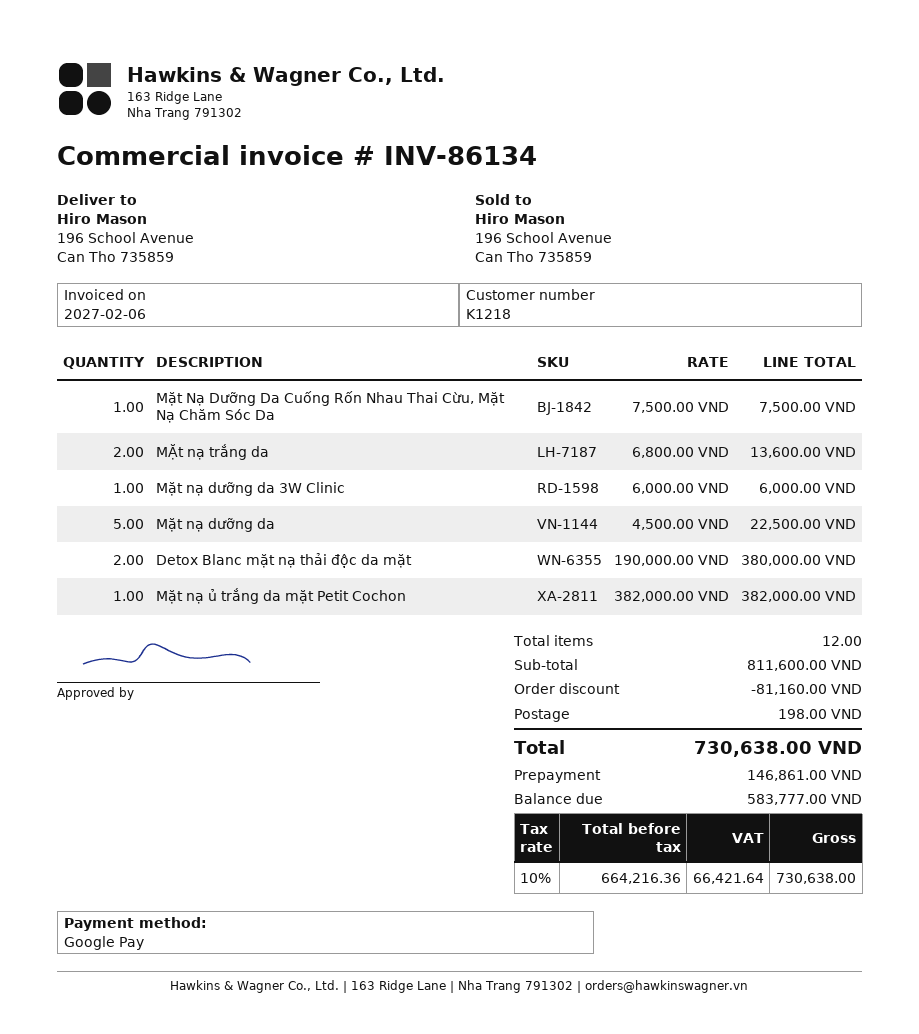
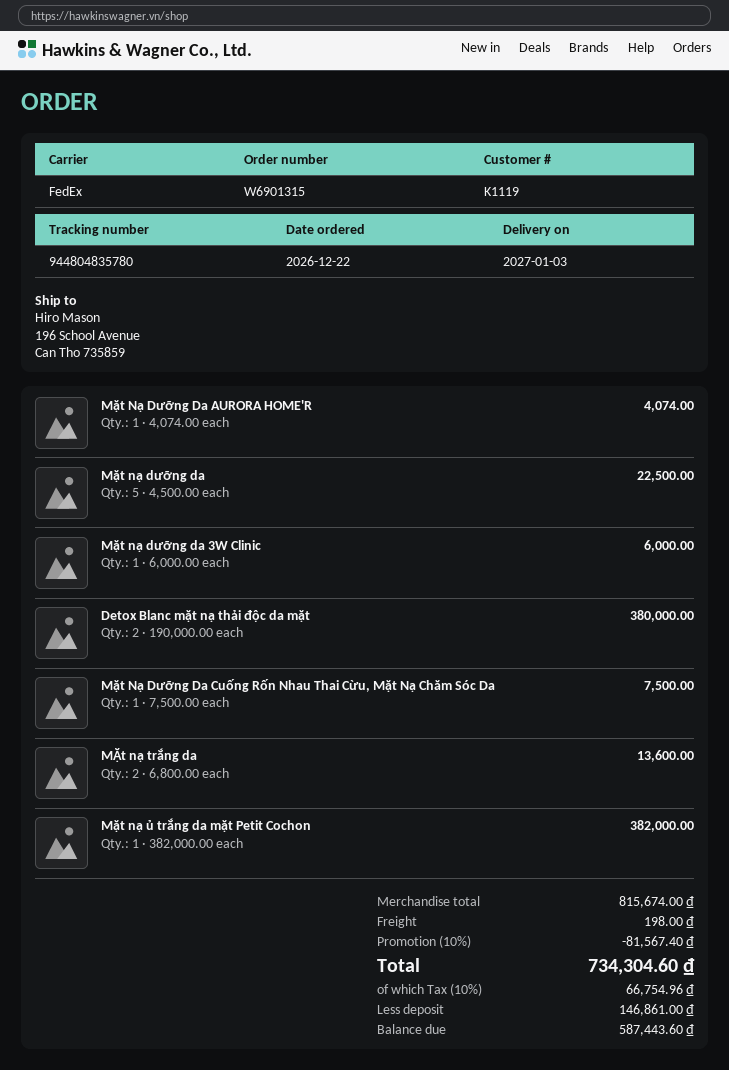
customer number: K1218 -> K1119
Mặt Nạ Dưỡng Da AURORA HOME'R: none -> 1 x 4074.00 = 4074.00
subtotal: 811600.00 -> 815674.00
discount: 81160.00 -> 81567.40
tax: 10% = 66421.64 -> 10% = 66754.96
total: 730638.00 -> 734304.60
balance: 583777.00 -> 587443.60

